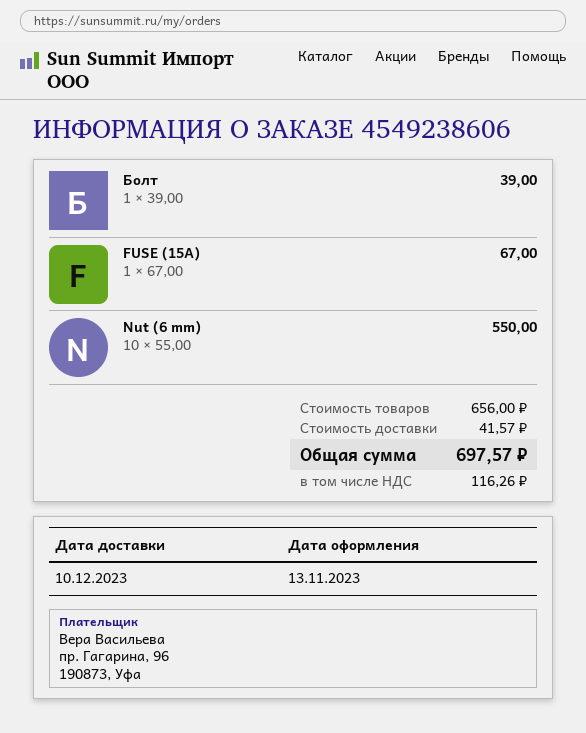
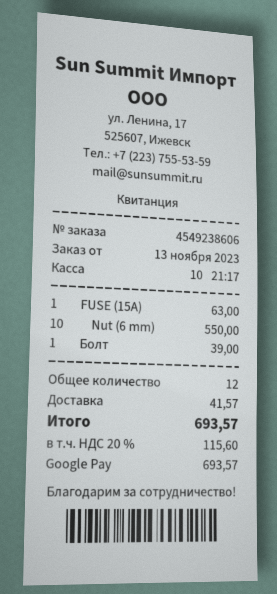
FUSE (15A): 1 for 67.00 -> 1 for 63.00
tax: 116.26 -> 115.60
total: 697.57 -> 693.57

